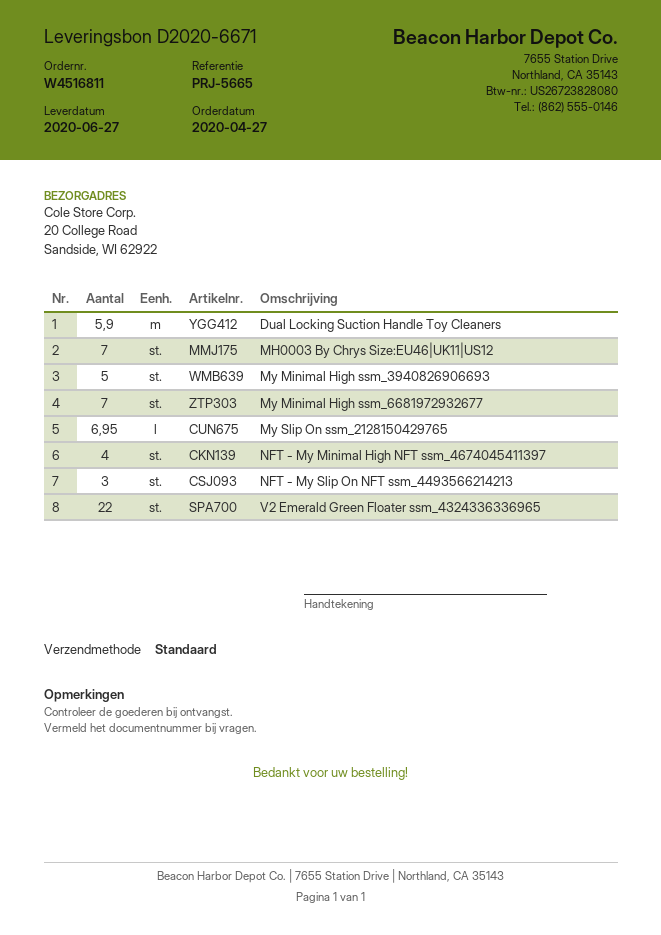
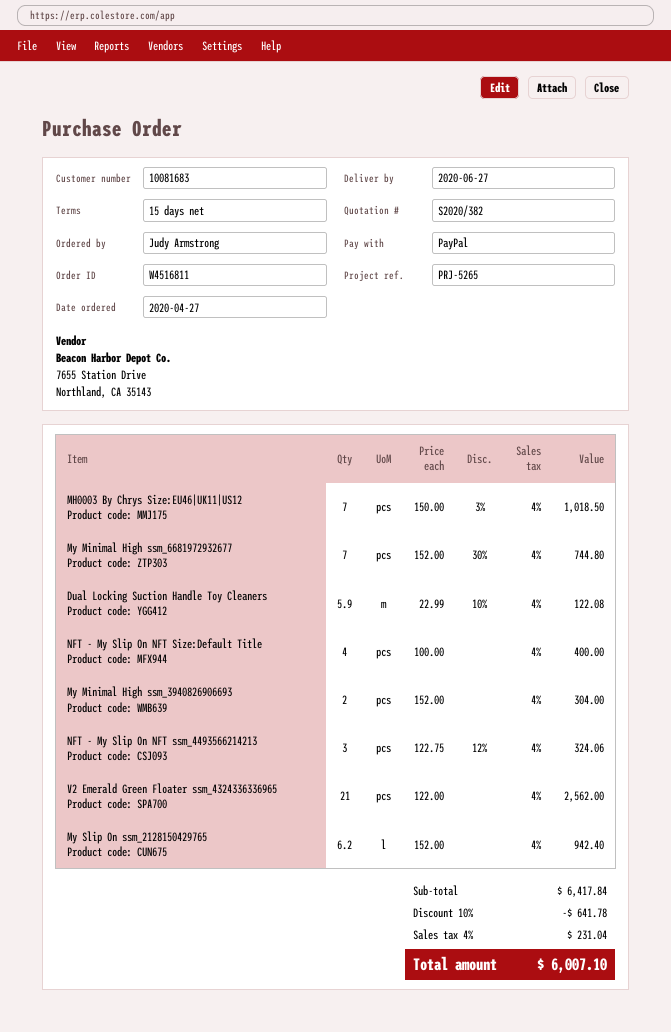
reference: PRJ-5665 -> PRJ-5265
My Minimal High ssm_3940826906693: 5 -> 2
My Slip On ssm_2128150429765: 6.95 -> 6.2
NFT - My Minimal High NFT ssm_4674045411397: 4 -> none
V2 Emerald Green Floater ssm_4324336336965: 22 -> 21
NFT - My Slip On NFT Size:Default Title: none -> 4

